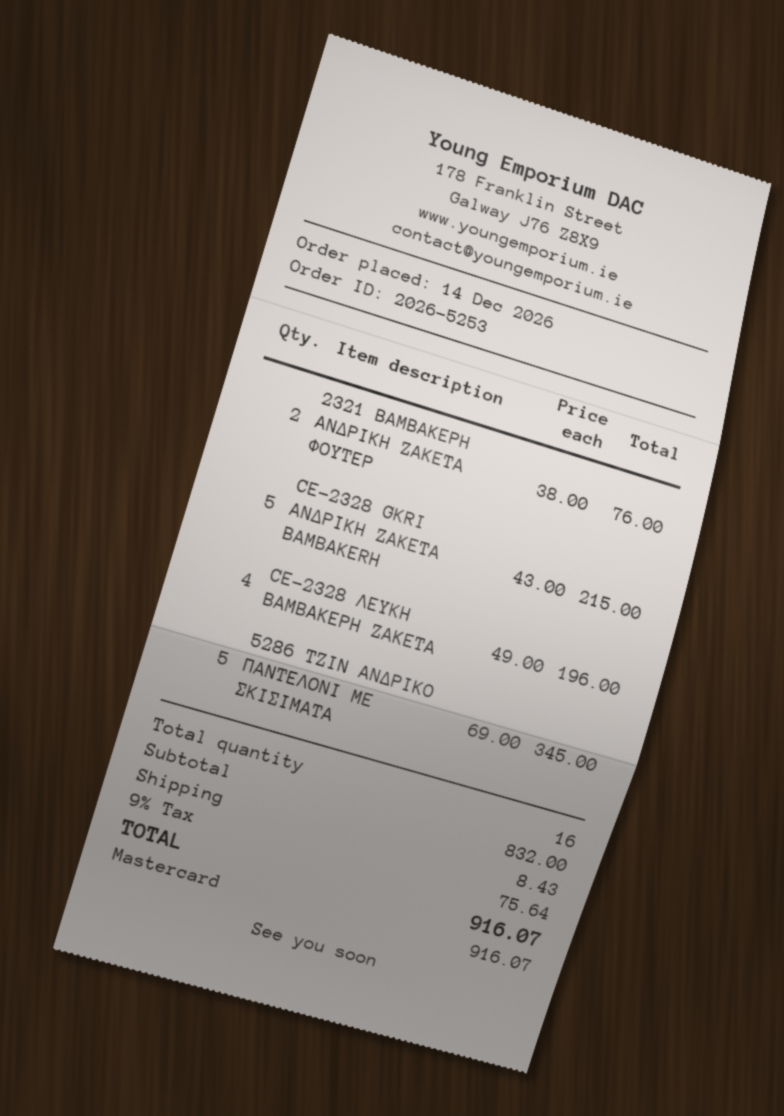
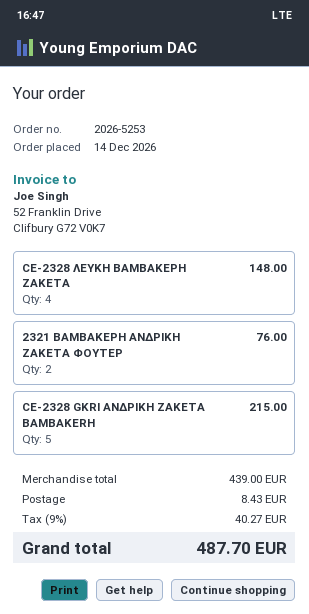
CE-2328 ΛΕΥΚΗ ΒΑΜΒΑΚΕΡΗ ΖΑΚΕΤΑ: 4 for 196.00 -> 4 for 148.00
5286 ΤΖΙΝ ΑΝΔΡΙΚΟ ΠΑΝΤΕΛΟΝΙ ΜΕ ΣΚΙΣΙΜΑΤΑ: 5 for 345.00 -> none
subtotal: 832.00 -> 439.00
tax: 9% = 75.64 -> 9% = 40.27
total: 916.07 -> 487.70

